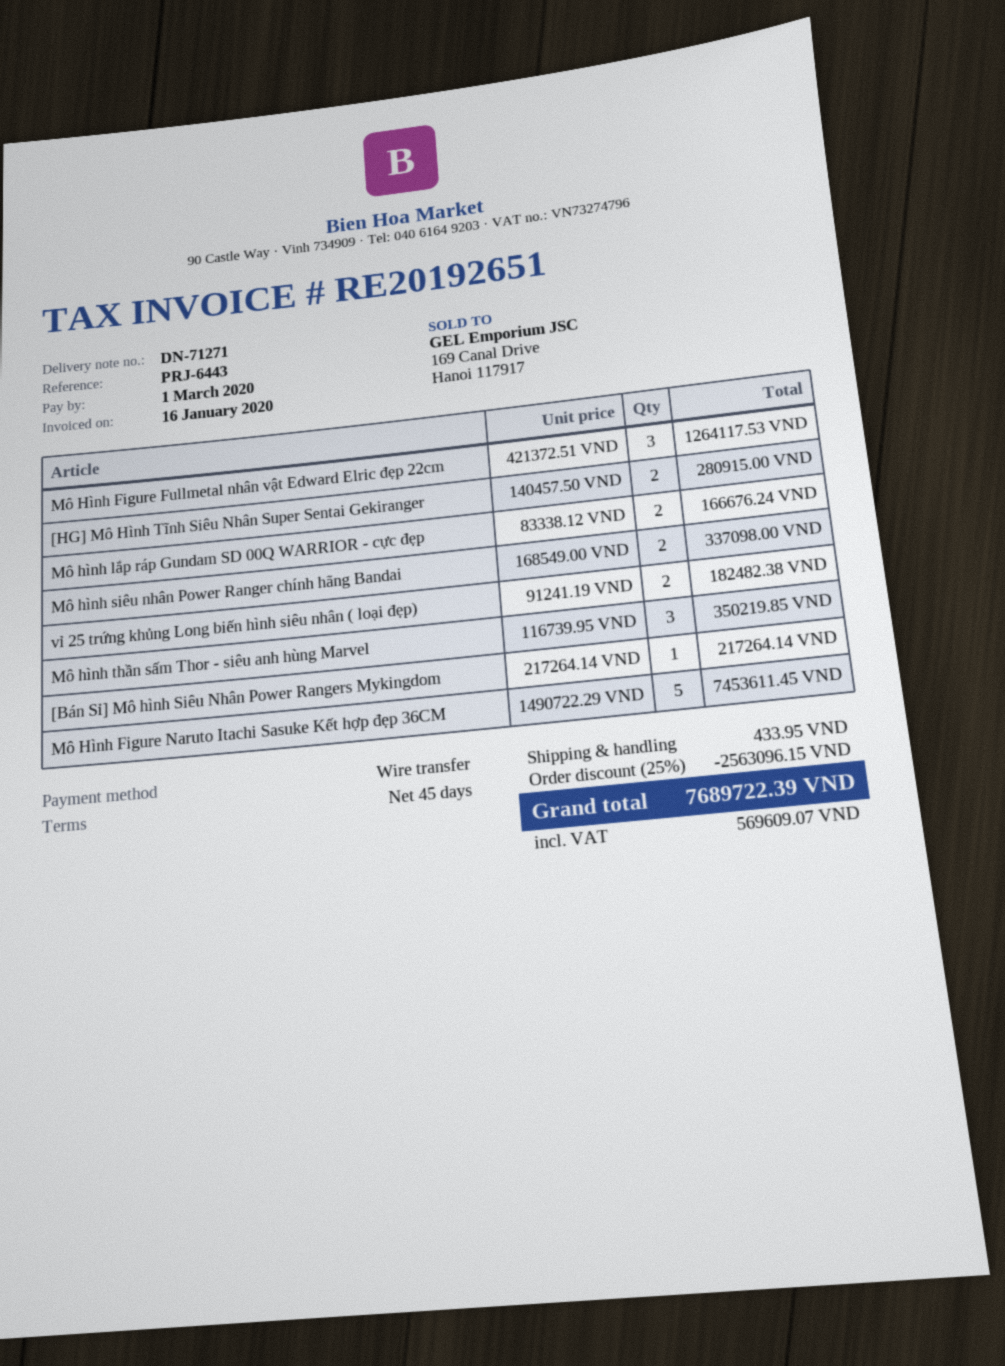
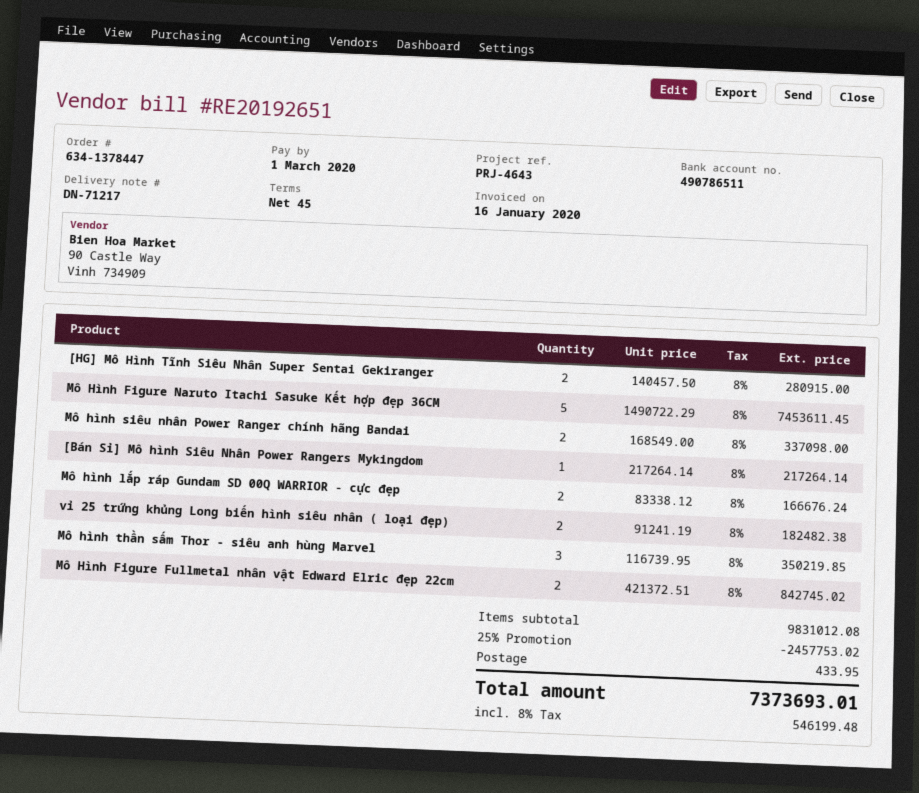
delivery note number: DN-71271 -> DN-71217
reference: PRJ-6443 -> PRJ-4643
Mô Hình Figure Fullmetal nhân vật Edward Elric đẹp 22cm: 3 x 421372.51 = 1264117.53 -> 2 x 421372.51 = 842745.02
discount: 25% = 2563096.15 -> 25% = 2457753.02
tax: 569609.07 -> 546199.48
total: 7689722.39 -> 7373693.01

